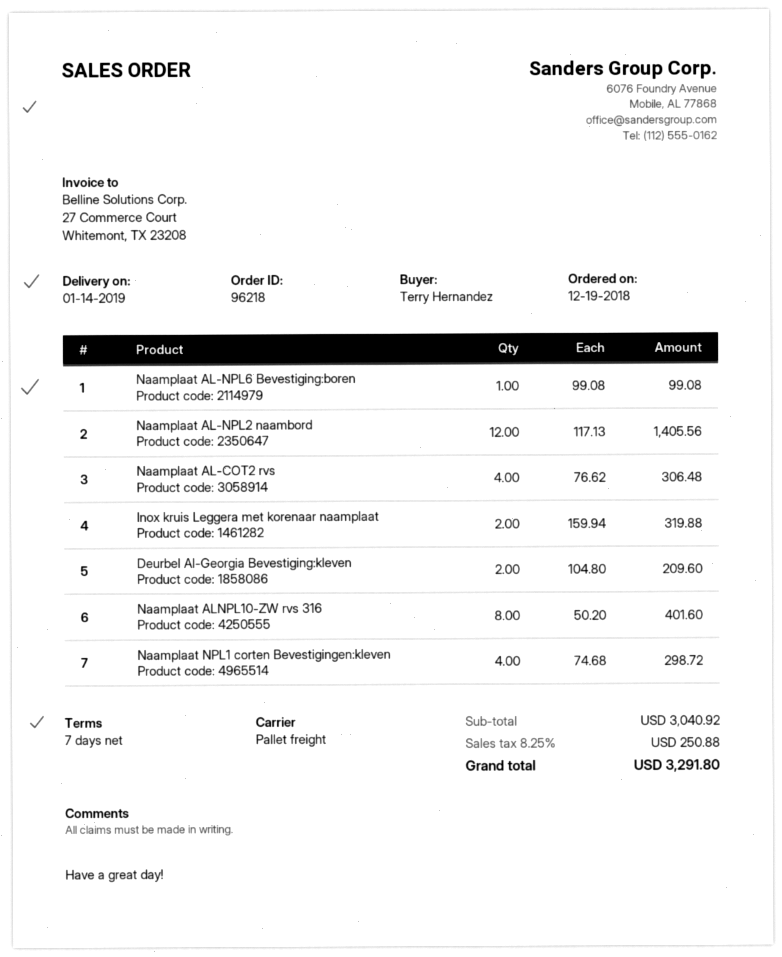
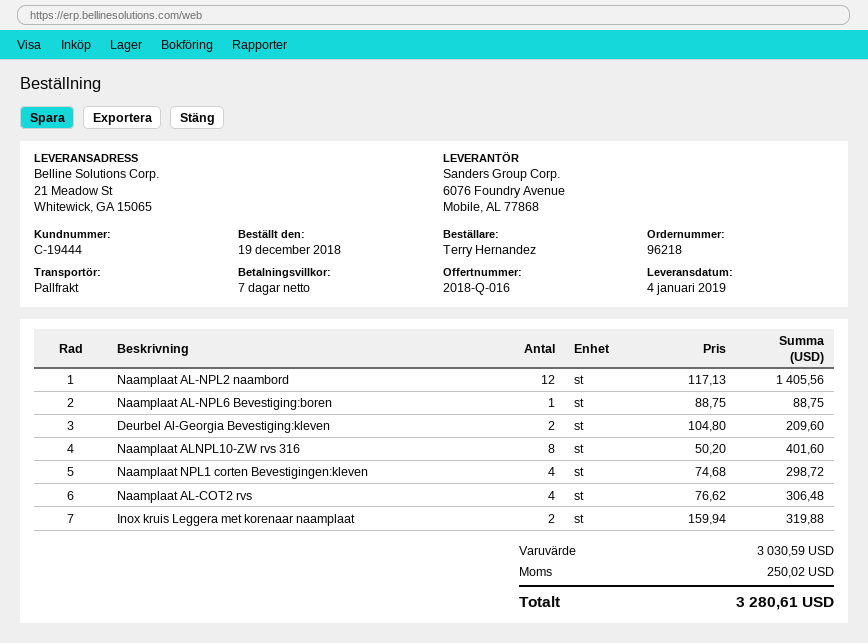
delivery date: 2019-01-14 -> 2019-01-04
Naamplaat AL-NPL6 Bevestiging:boren: 1 x 99.08 = 99.08 -> 1 x 88.75 = 88.75
subtotal: 3040.92 -> 3030.59
tax: 250.88 -> 250.02
total: 3291.80 -> 3280.61

